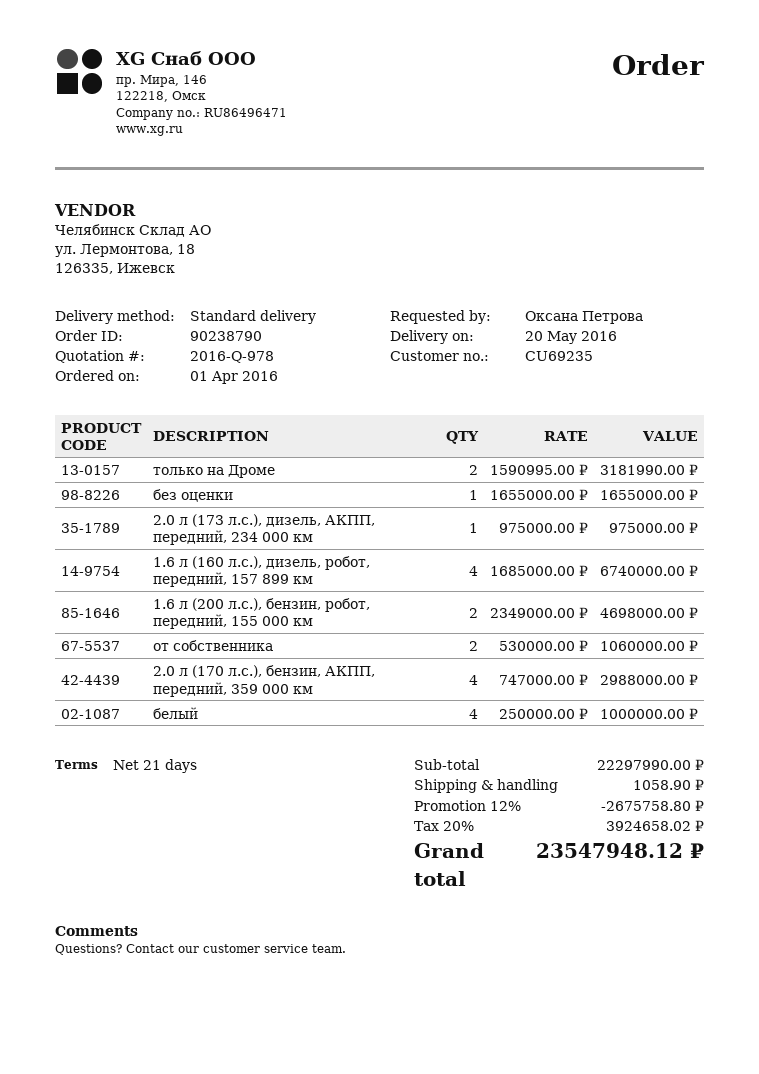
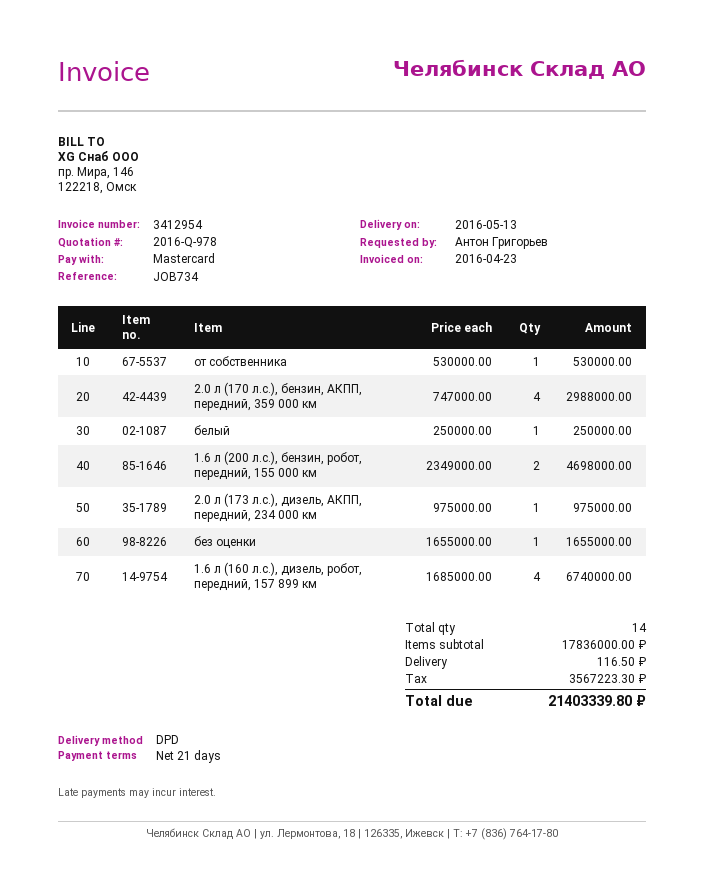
delivery date: 2016-05-20 -> 2016-05-13
ordered by: Оксана Петрова -> Антон Григорьев
shipping method: standard -> DPD
только на Дроме: 2 x 1590995.00 = 3181990.00 -> none
от собственника: 2 x 530000.00 = 1060000.00 -> 1 x 530000.00 = 530000.00
белый: 4 x 250000.00 = 1000000.00 -> 1 x 250000.00 = 250000.00
subtotal: 22297990.00 -> 17836000.00
discount: 12% = 2675758.80 -> none
shipping: 1058.90 -> 116.50
tax: 3924658.02 -> 3567223.30
total: 23547948.12 -> 21403339.80

